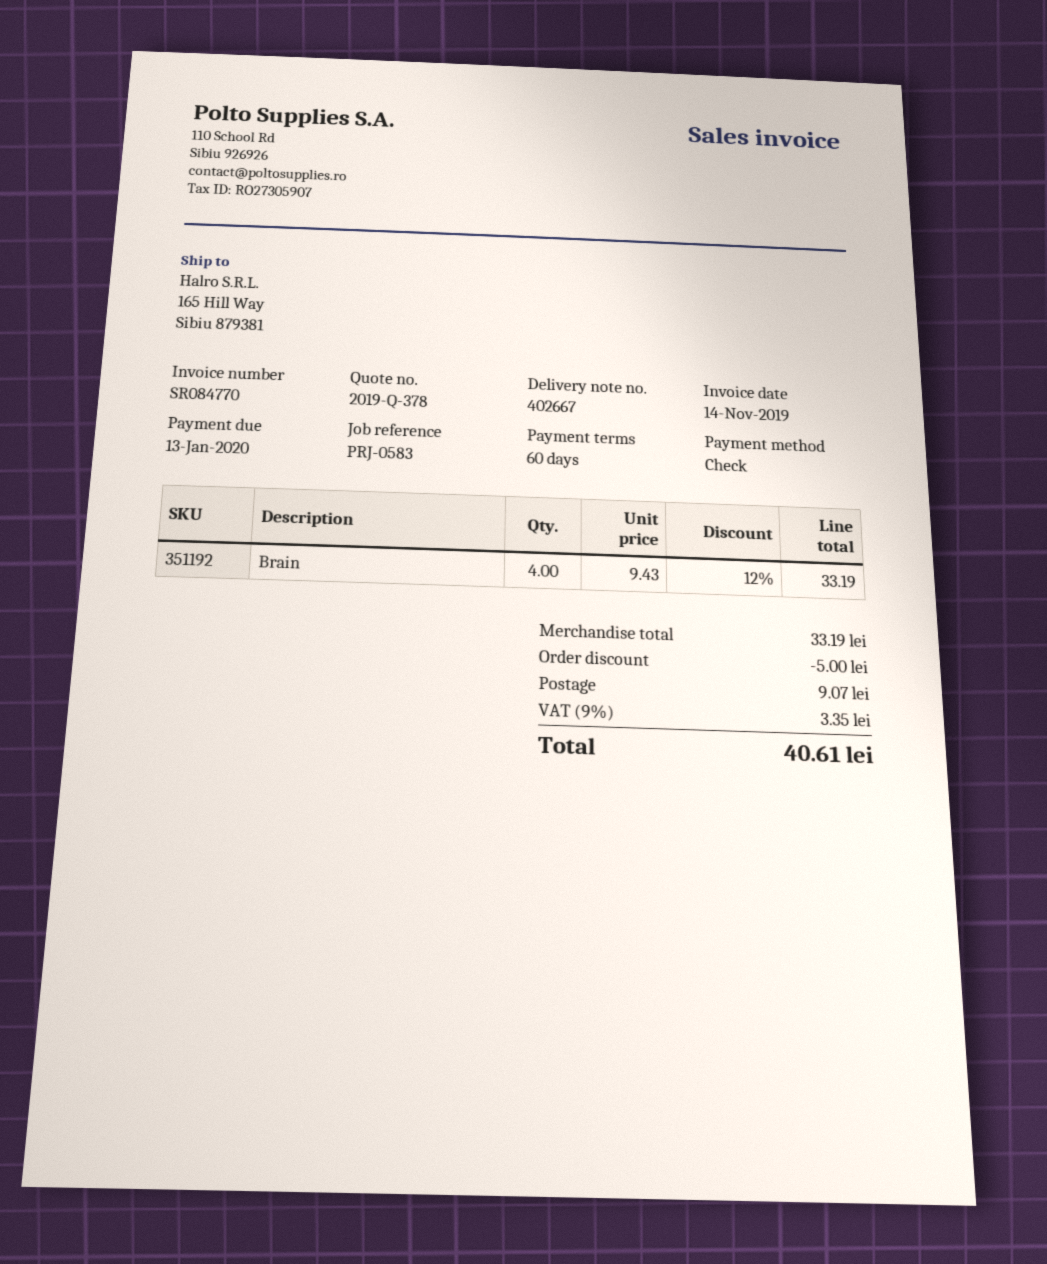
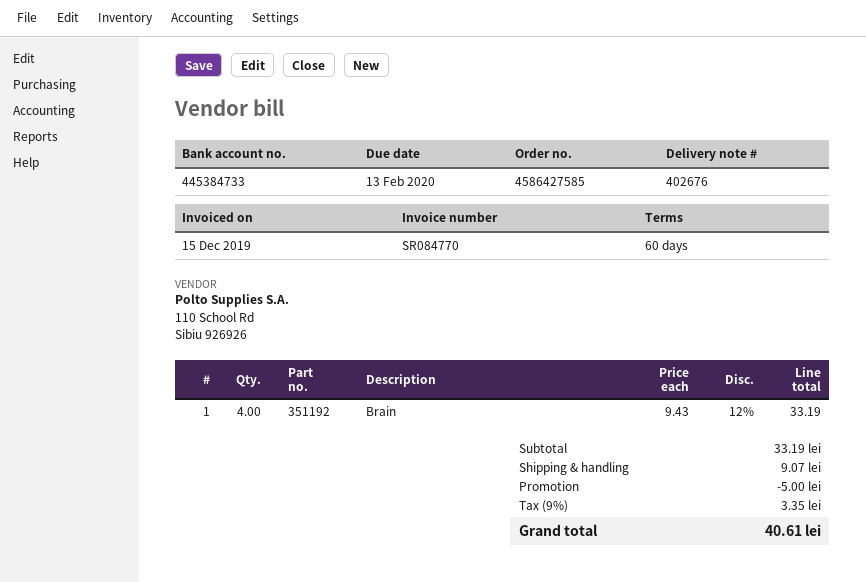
delivery note number: 402667 -> 402676
invoice date: 2019-11-14 -> 2019-12-15
due date: 2020-01-13 -> 2020-02-13

